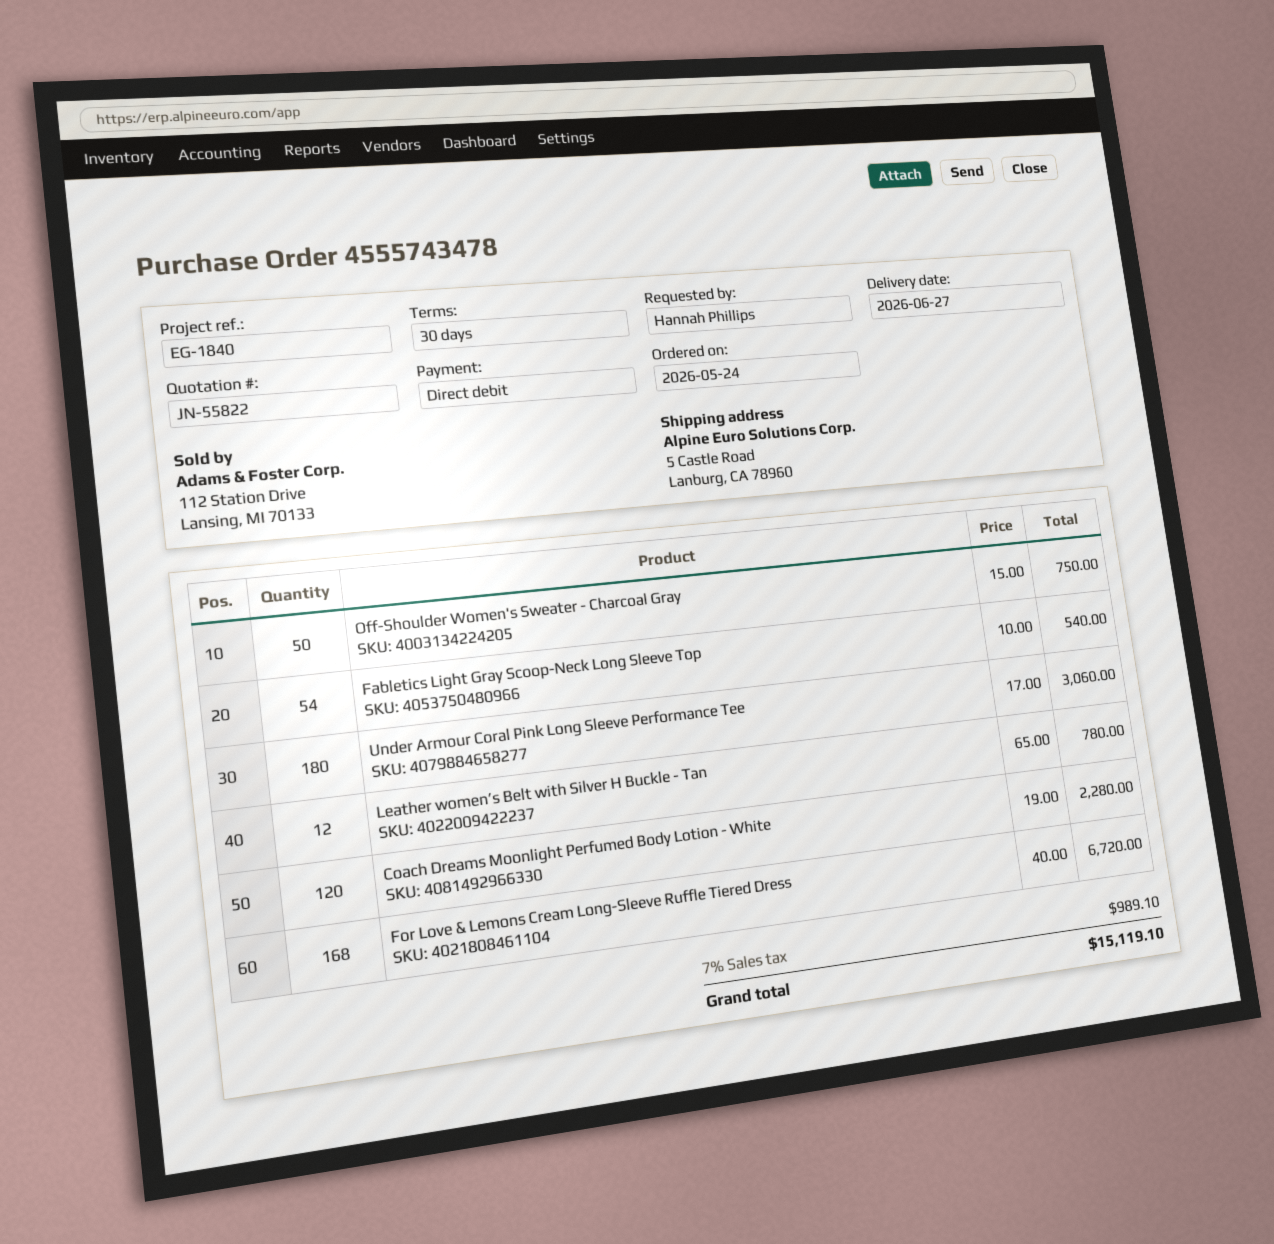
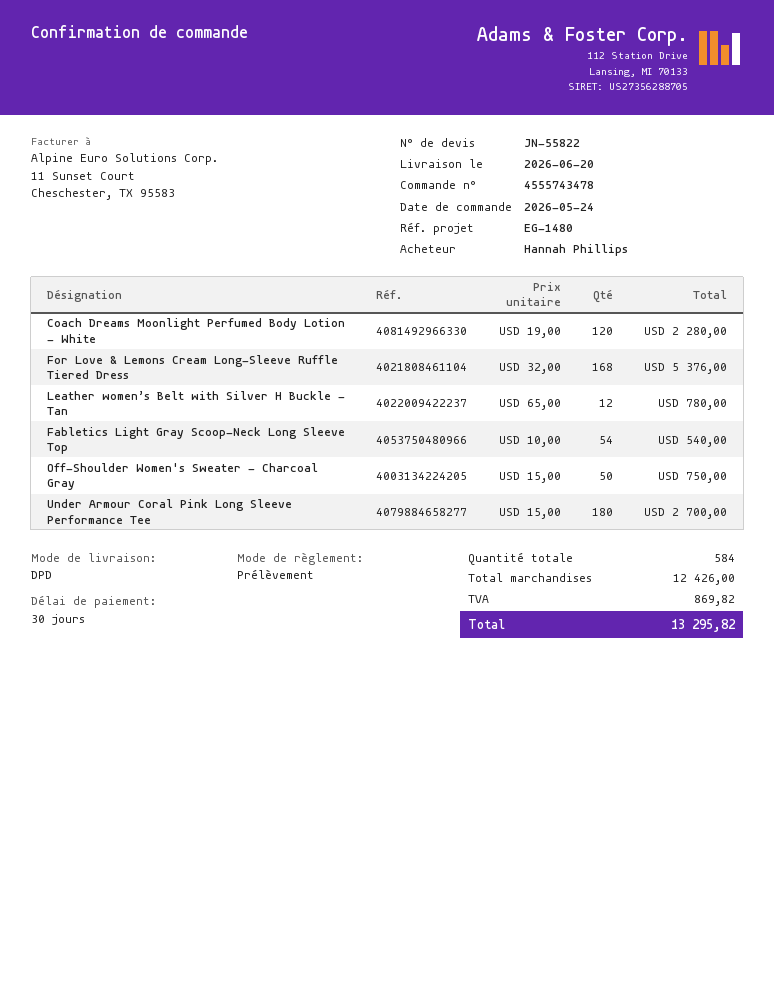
delivery date: 2026-06-27 -> 2026-06-20
reference: EG-1840 -> EG-1480
Under Armour Coral Pink Long Sleeve Performance Tee: 180 x 17.00 = 3060.00 -> 180 x 15.00 = 2700.00
For Love & Lemons Cream Long-Sleeve Ruffle Tiered Dress: 168 x 40.00 = 6720.00 -> 168 x 32.00 = 5376.00
tax: 989.10 -> 869.82
total: 15119.10 -> 13295.82

